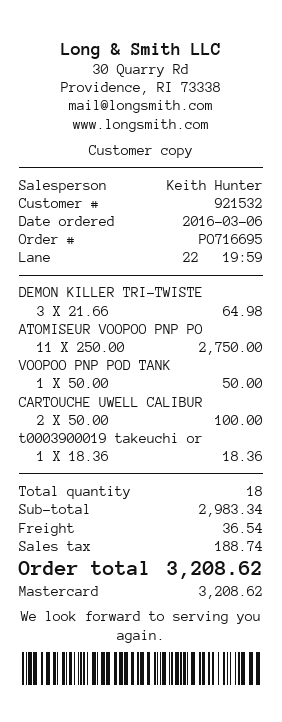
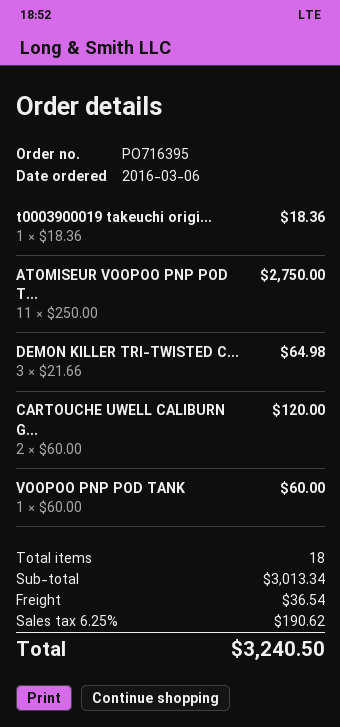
order number: PO716695 -> PO716395
VOOPOO PNP POD TANK: 1 x 50.00 = 50.00 -> 1 x 60.00 = 60.00
CARTOUCHE UWELL CALIBUR: 2 x 50.00 = 100.00 -> 2 x 60.00 = 120.00
subtotal: 2983.34 -> 3013.34
tax: 188.74 -> 190.62
total: 3208.62 -> 3240.50

